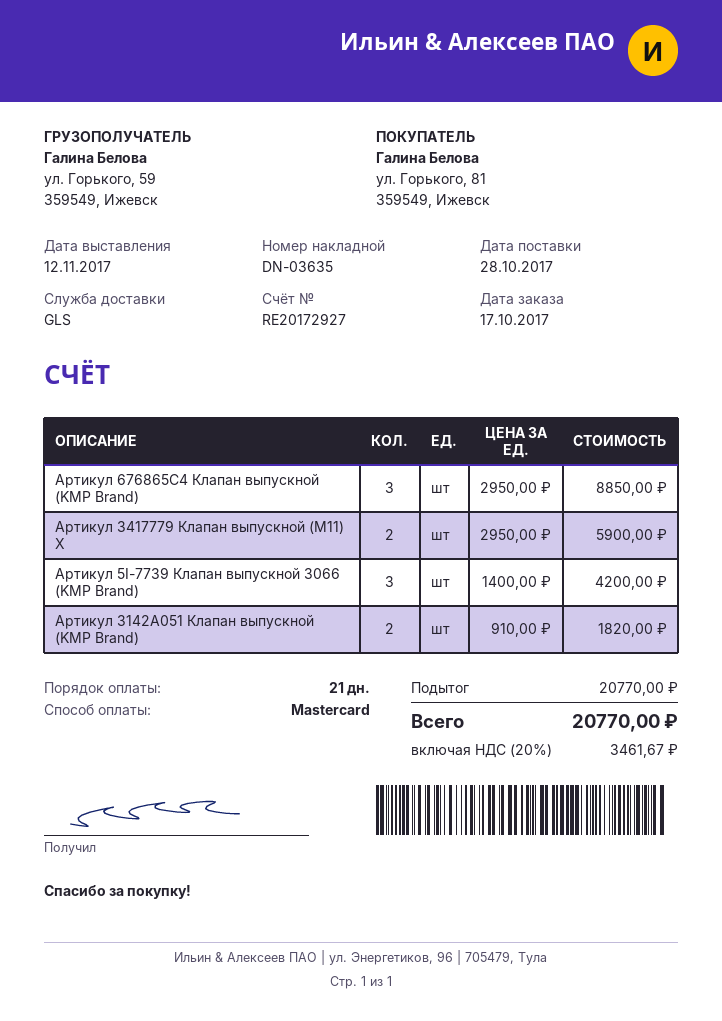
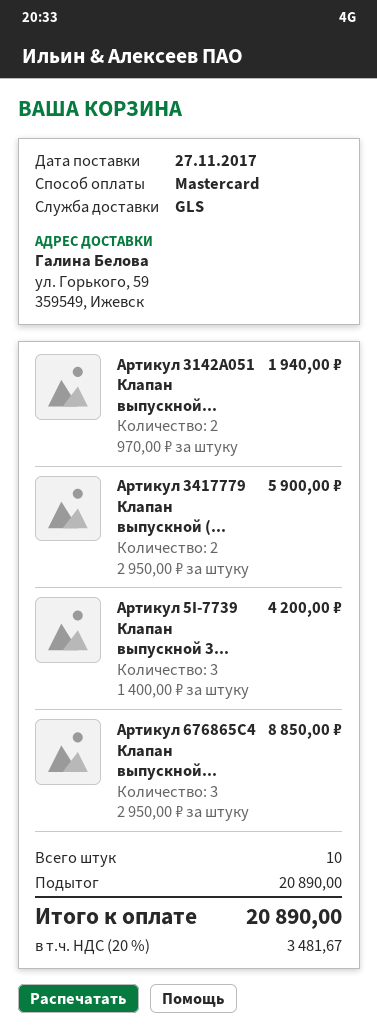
delivery date: 2017-10-28 -> 2017-11-27
Артикул 3142A051 Клапан выпускной (KMP Brand): 2 x 910.00 = 1820.00 -> 2 x 970.00 = 1940.00
subtotal: 20770.00 -> 20890.00
tax: 20% = 3461.67 -> 20% = 3481.67
total: 20770.00 -> 20890.00

